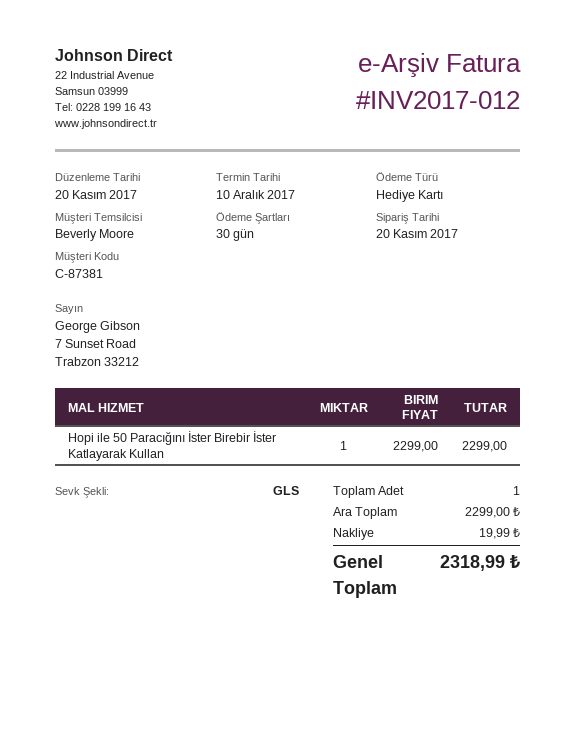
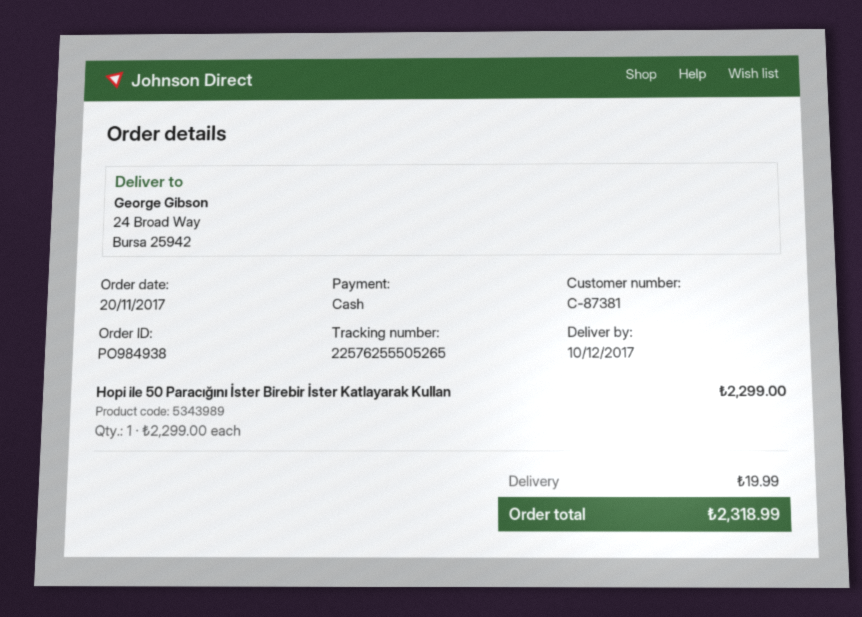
payment method: gift card -> cash

